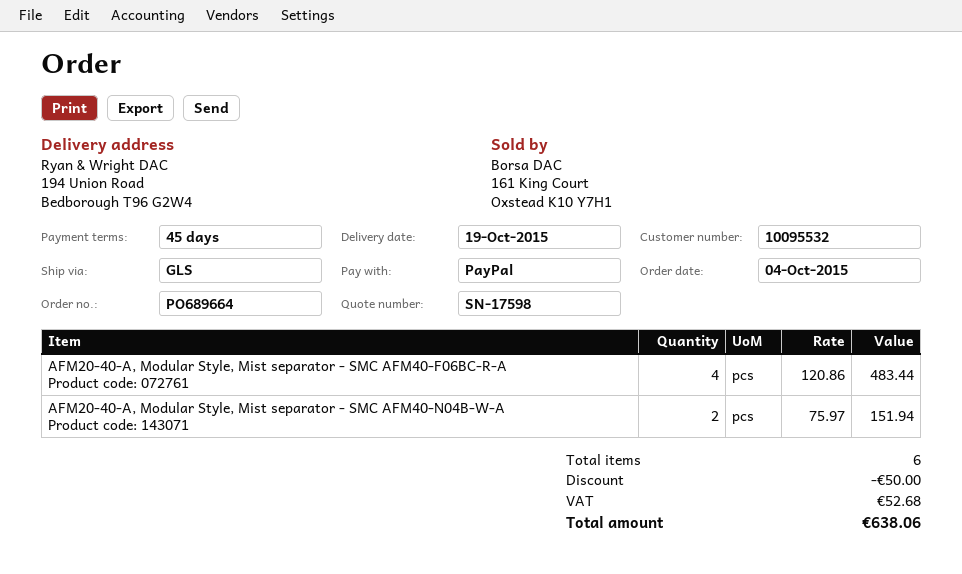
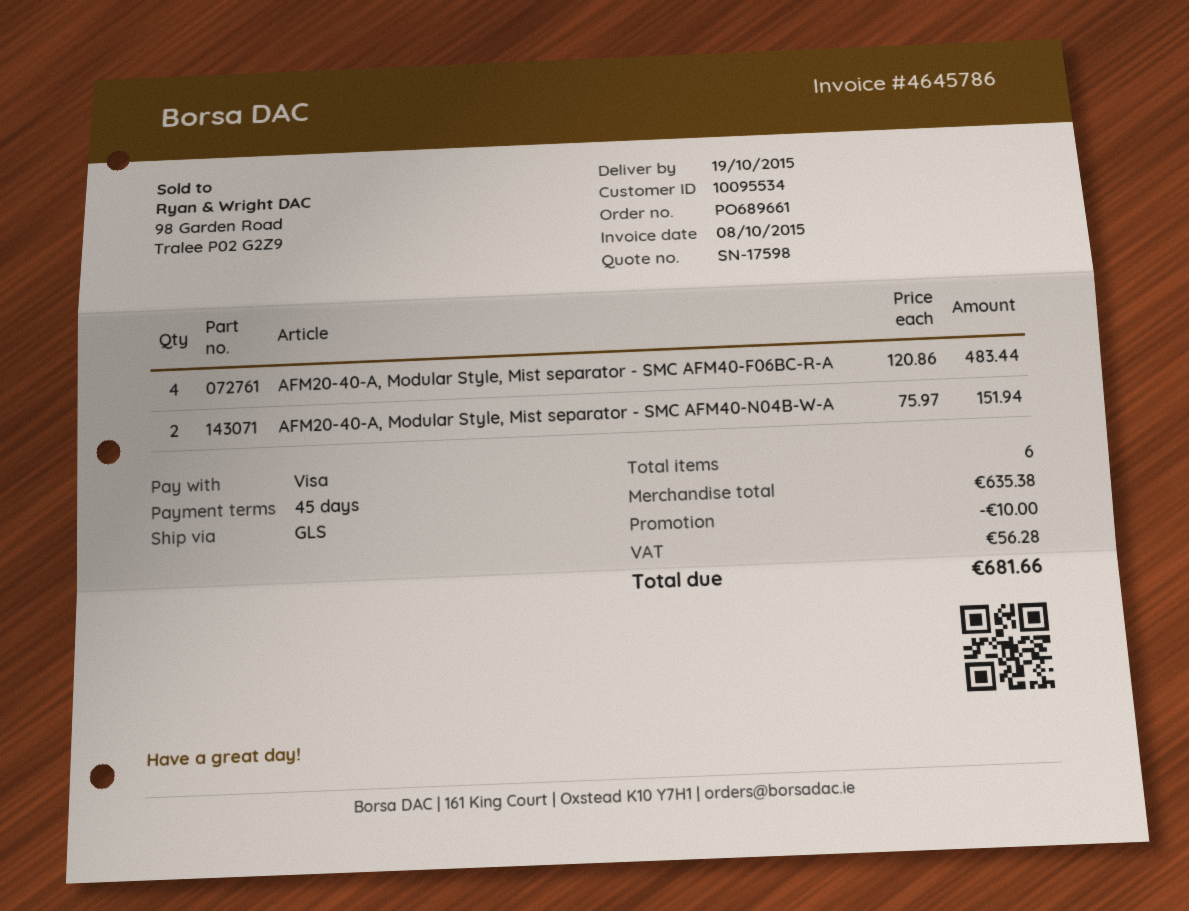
order number: PO689664 -> PO689661
customer number: 10095532 -> 10095534
payment method: PayPal -> Visa
discount: 50.00 -> 10.00
tax: 52.68 -> 56.28
total: 638.06 -> 681.66

